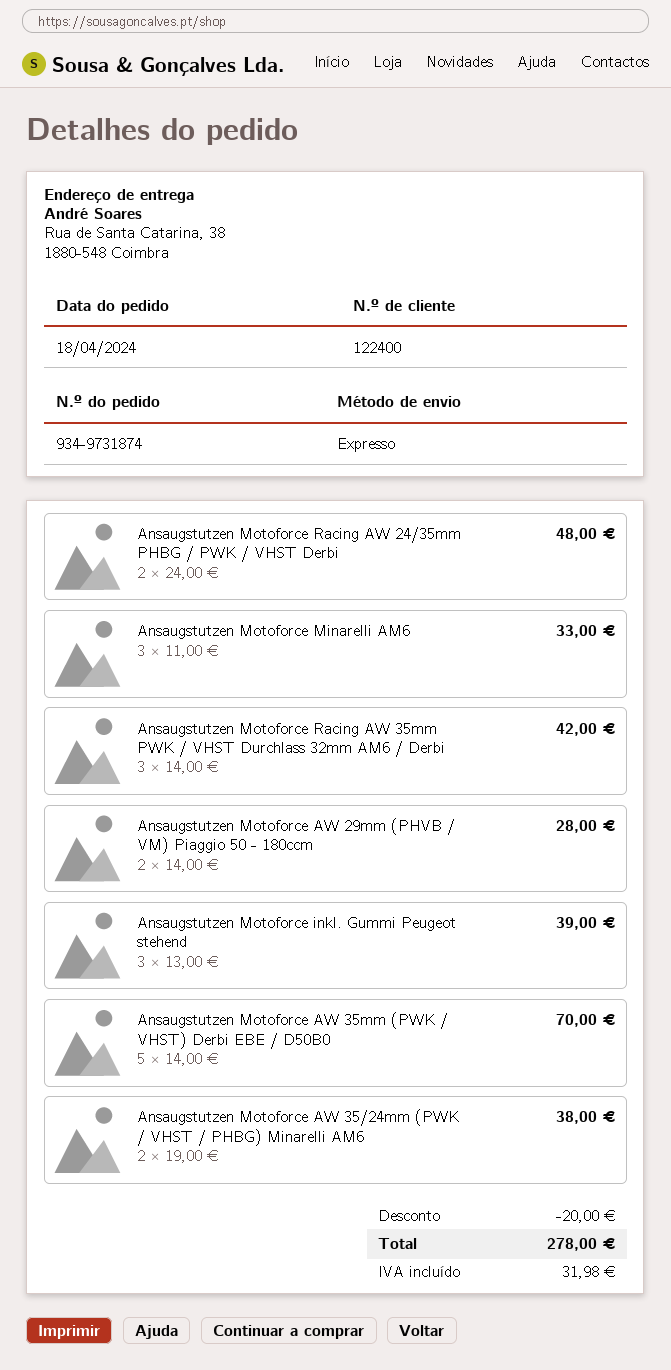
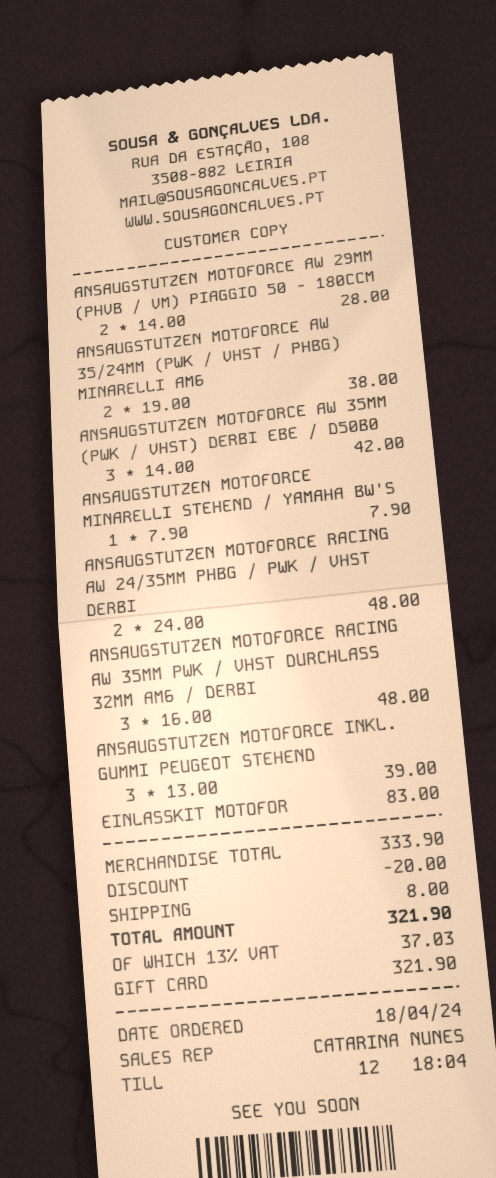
Ansaugstutzen Motoforce Minarelli AM6: 3 x 11.00 = 33.00 -> none
Ansaugstutzen Motoforce Racing AW 35mm PWK / VHST Durchlass 32mm AM6 / Derbi: 3 x 14.00 = 42.00 -> 3 x 16.00 = 48.00
Ansaugstutzen Motoforce AW 35mm (PWK / VHST) Derbi EBE / D50B0: 5 x 14.00 = 70.00 -> 3 x 14.00 = 42.00
ANSAUGSTUTZEN MOTOFORCE MINARELLI STEHEND / YAMAHA BW'S: none -> 1 x 7.90 = 7.90
EINLASSKIT MOTOFOR: none -> 1 x 83.00 = 83.00
shipping: none -> 8.00
tax: 31.98 -> 37.03
total: 278.00 -> 321.90

